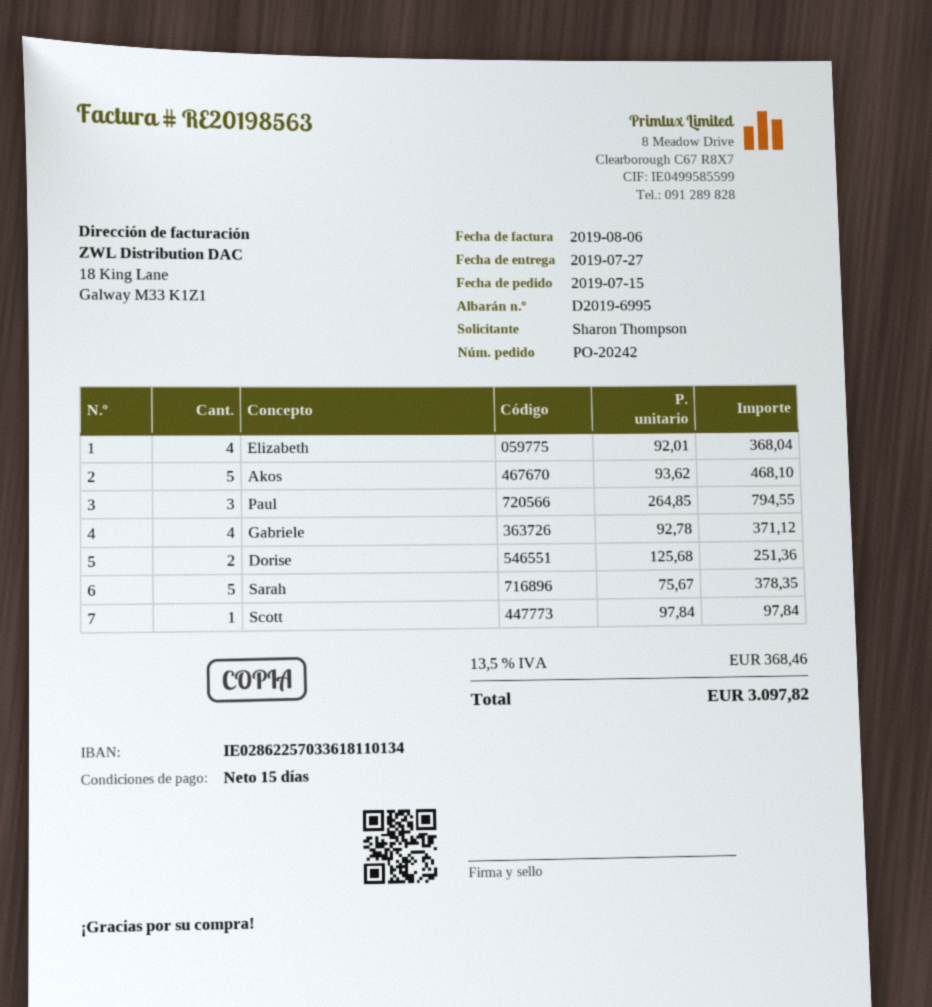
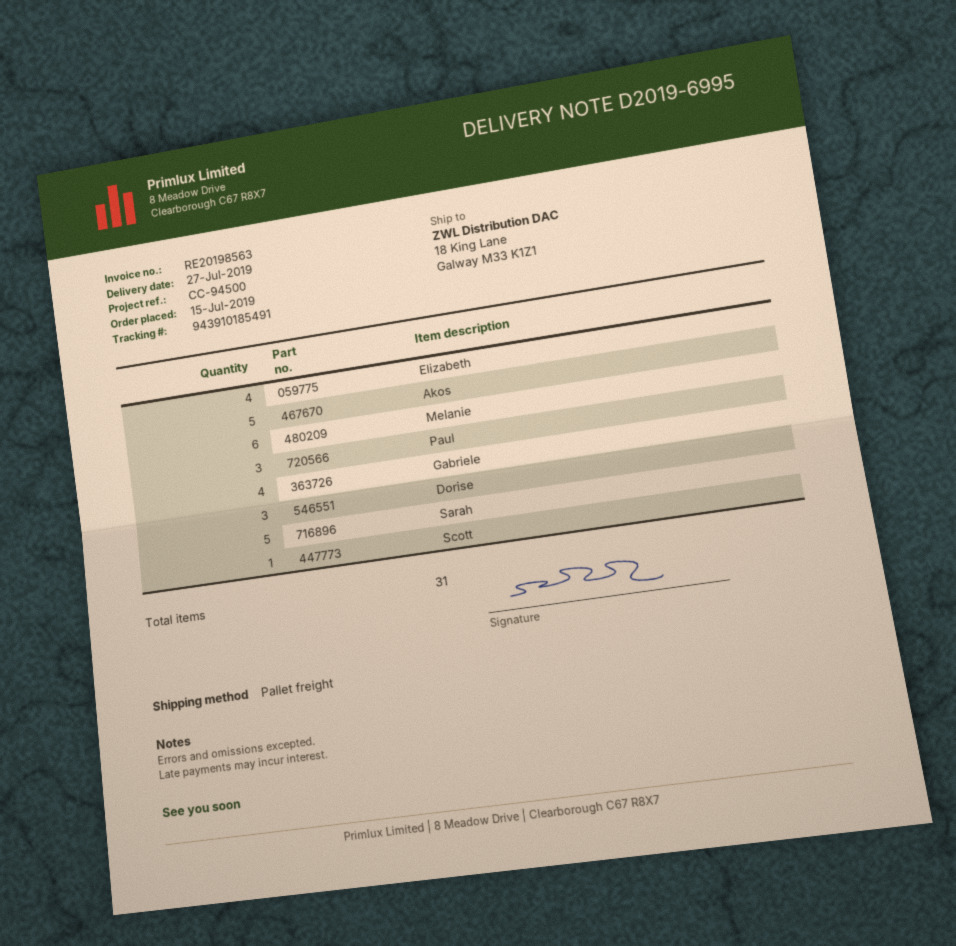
Dorise: 2 -> 3
Melanie: none -> 6

